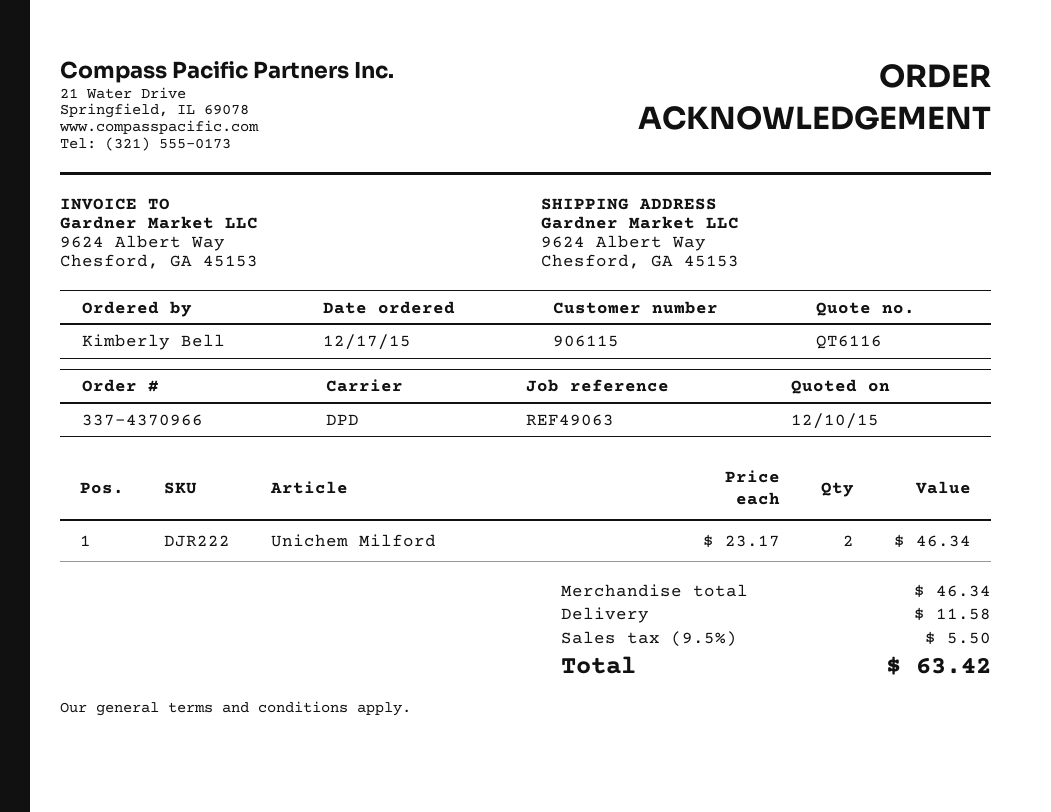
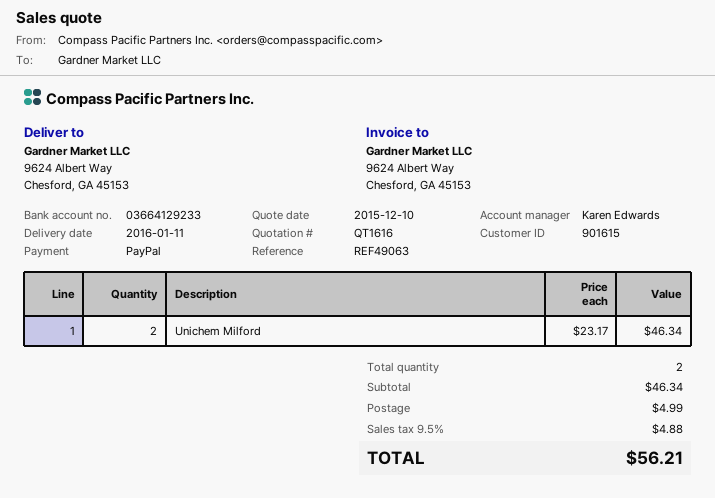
quote number: QT6116 -> QT1616
customer number: 906115 -> 901615
shipping: 11.58 -> 4.99
tax: 9.5% = 5.50 -> 9.5% = 4.88
total: 63.42 -> 56.21

